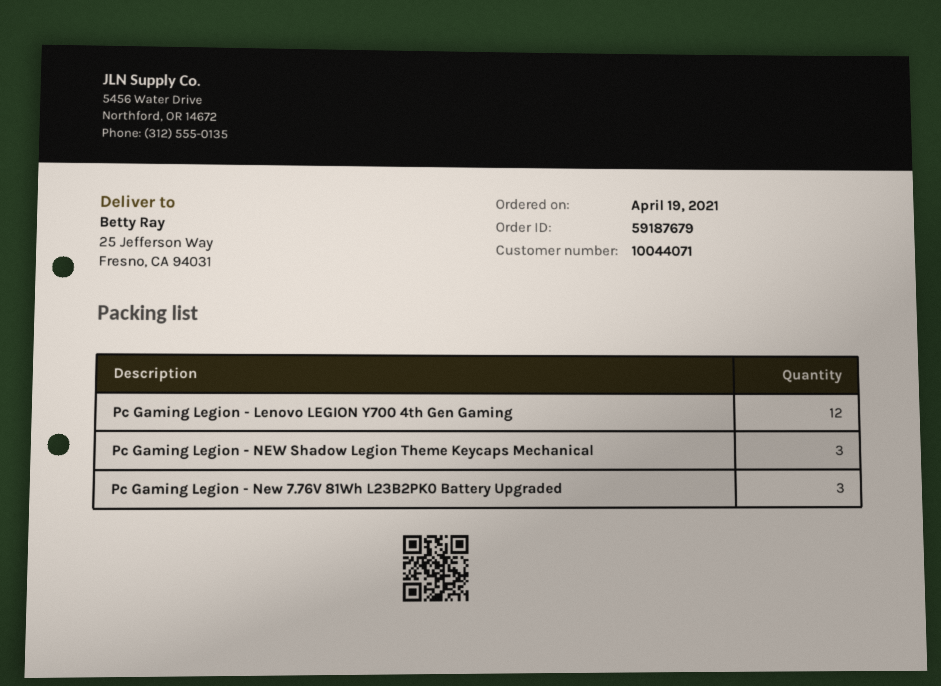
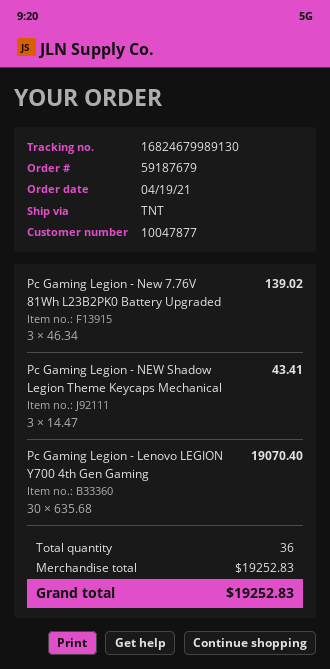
customer number: 10044071 -> 10047877
Pc Gaming Legion - Lenovo LEGION Y700 4th Gen Gaming: 12 -> 30

